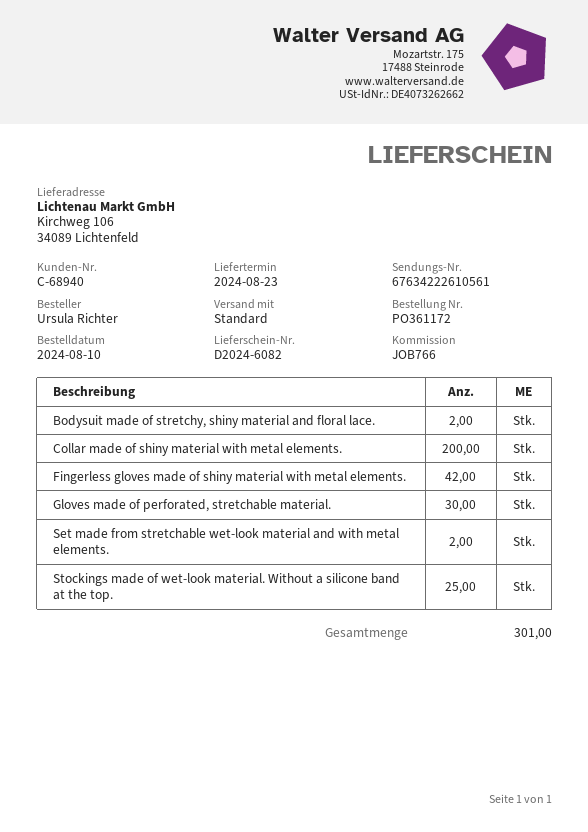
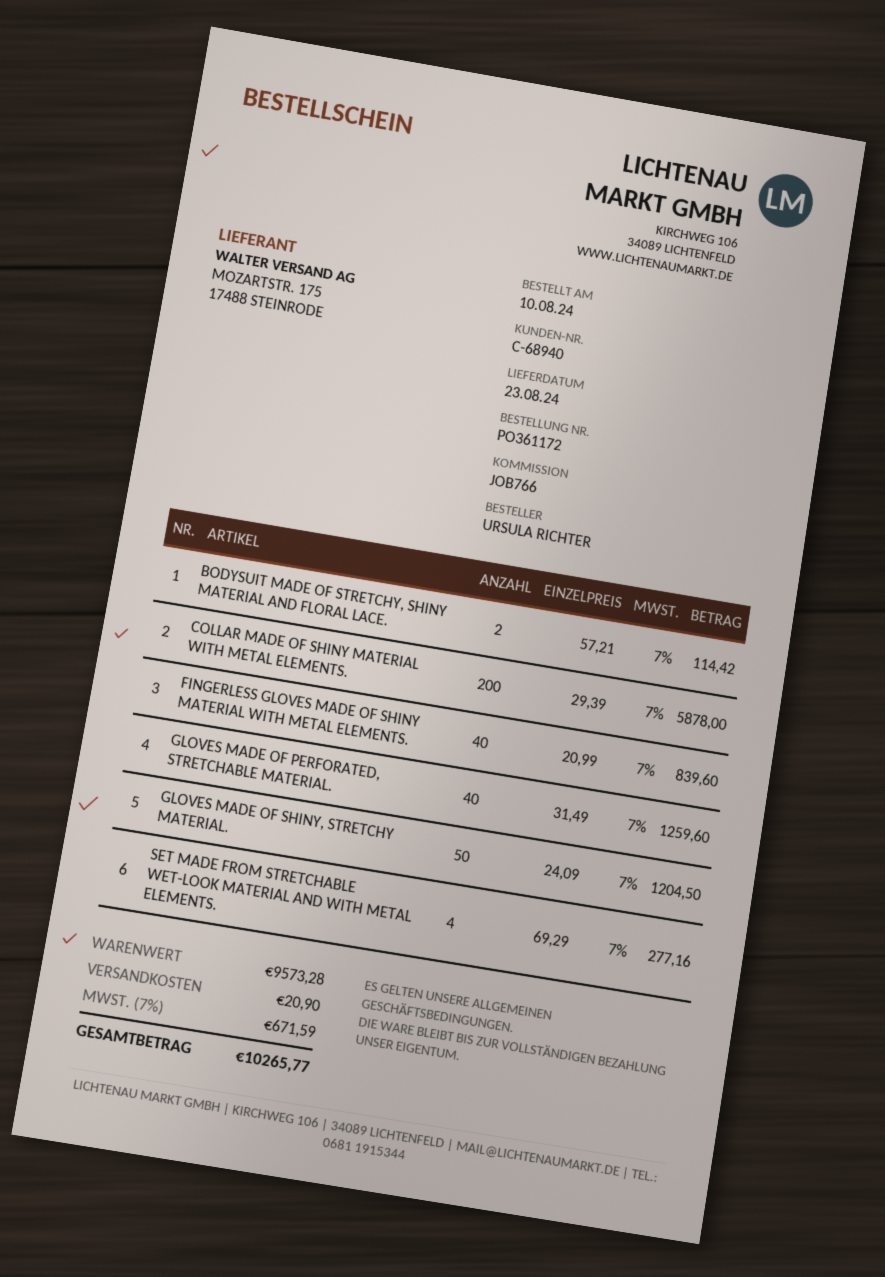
Fingerless gloves made of shiny material with metal elements.: 42 -> 40
Gloves made of perforated, stretchable material.: 30 -> 40
Set made from stretchable wet-look material and with metal elements.: 2 -> 4
Stockings made of wet-look material. Without a silicone band at the top.: 25 -> none
GLOVES MADE OF SHINY, STRETCHY MATERIAL.: none -> 50

